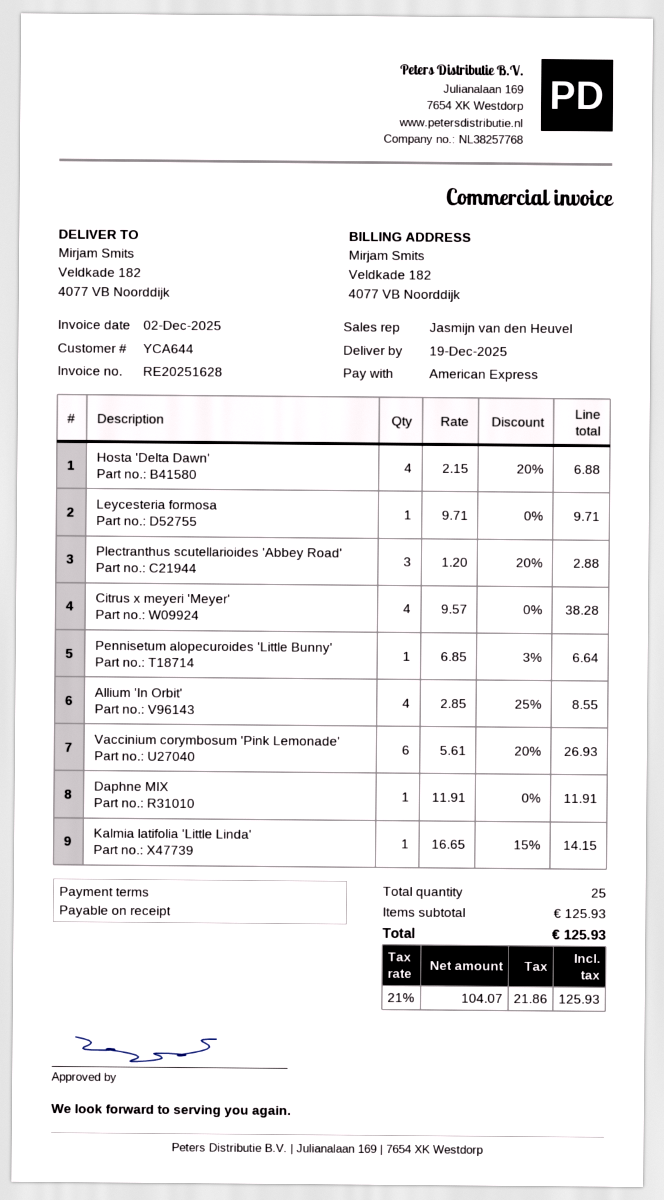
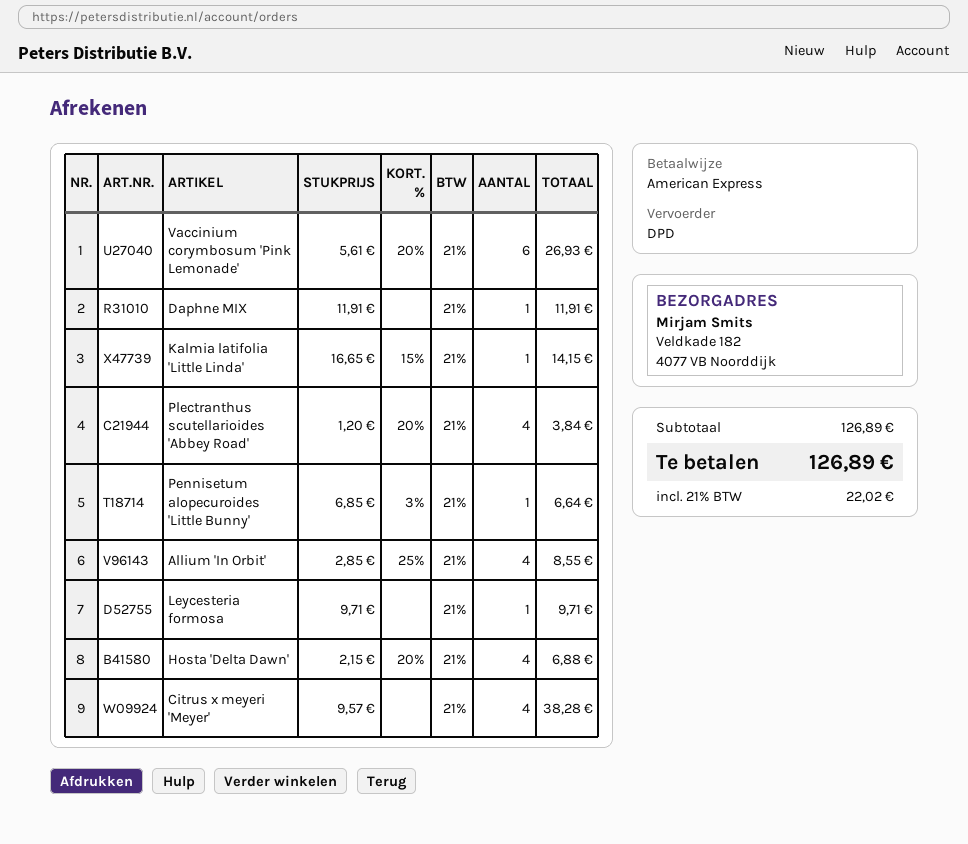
Plectranthus scutellarioides 'Abbey Road': 3 x 1.20 - 20% = 2.88 -> 4 x 1.20 - 20% = 3.84
subtotal: 125.93 -> 126.89
tax: 21% = 21.86 -> 21% = 22.02
total: 125.93 -> 126.89

